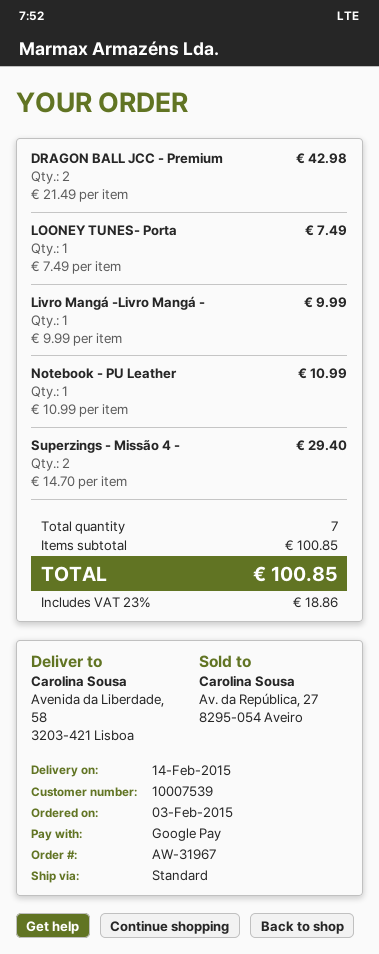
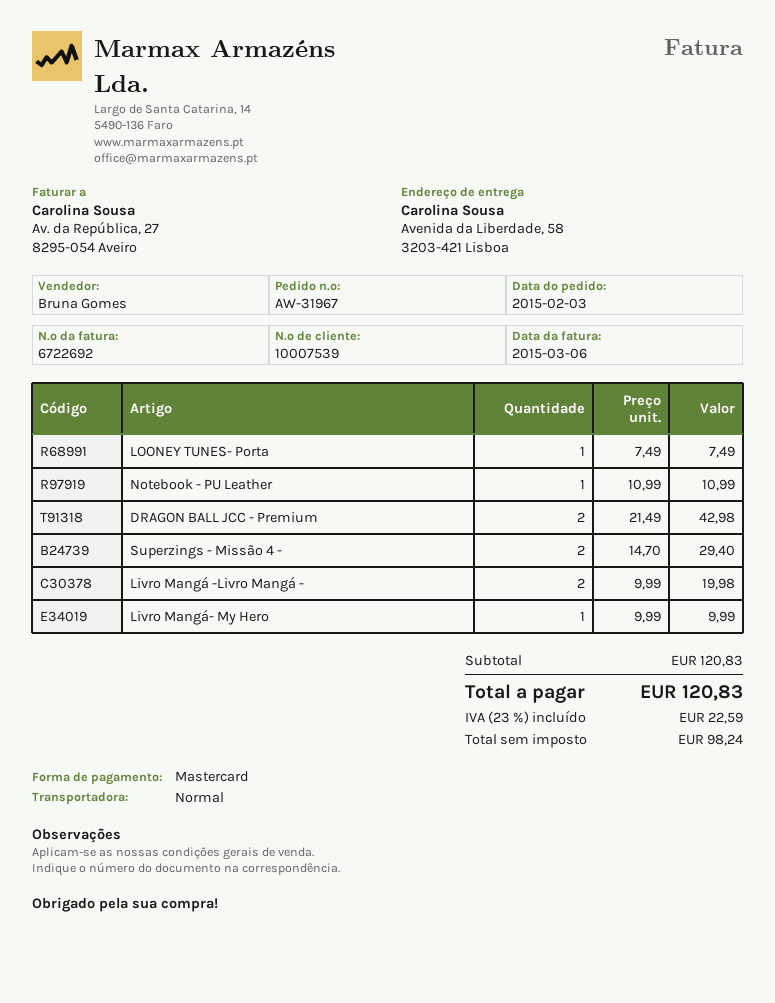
payment method: Google Pay -> Mastercard
Livro Mangá -Livro Mangá -: 1 x 9.99 = 9.99 -> 2 x 9.99 = 19.98
Livro Mangá- My Hero: none -> 1 x 9.99 = 9.99
subtotal: 100.85 -> 120.83
tax: 23% = 18.86 -> 23% = 22.59
total: 100.85 -> 120.83

